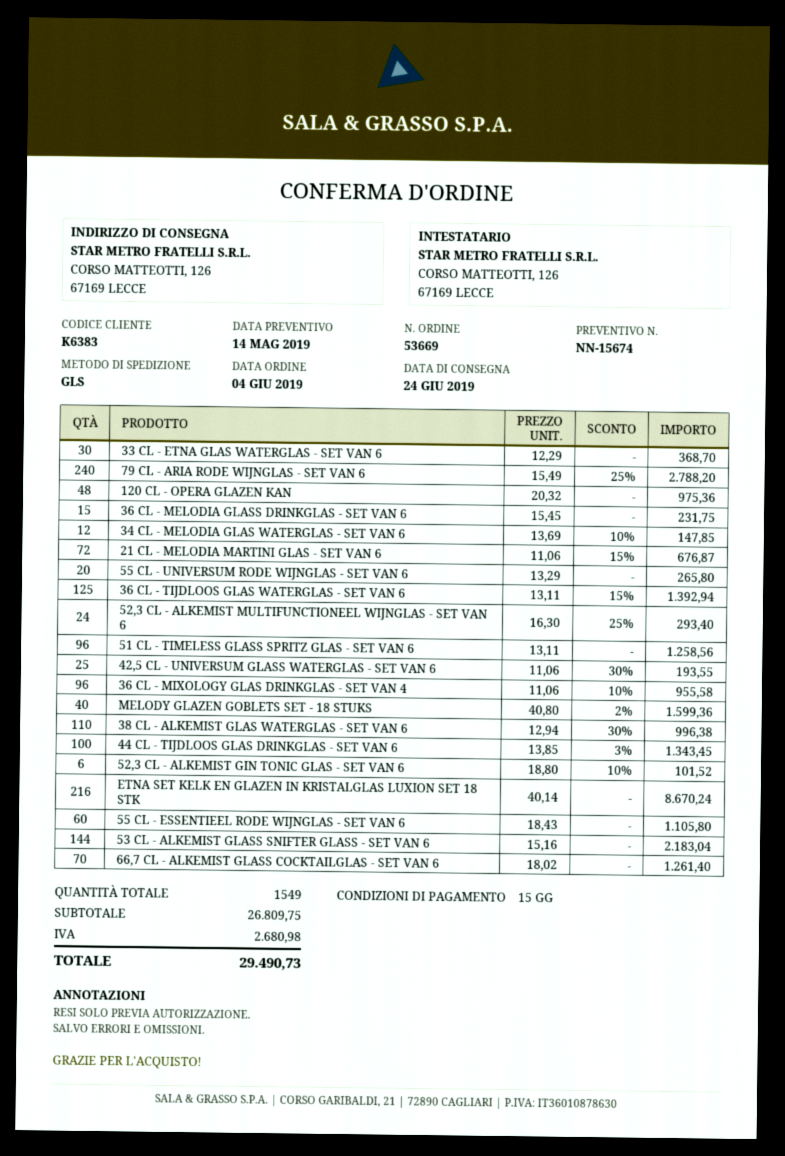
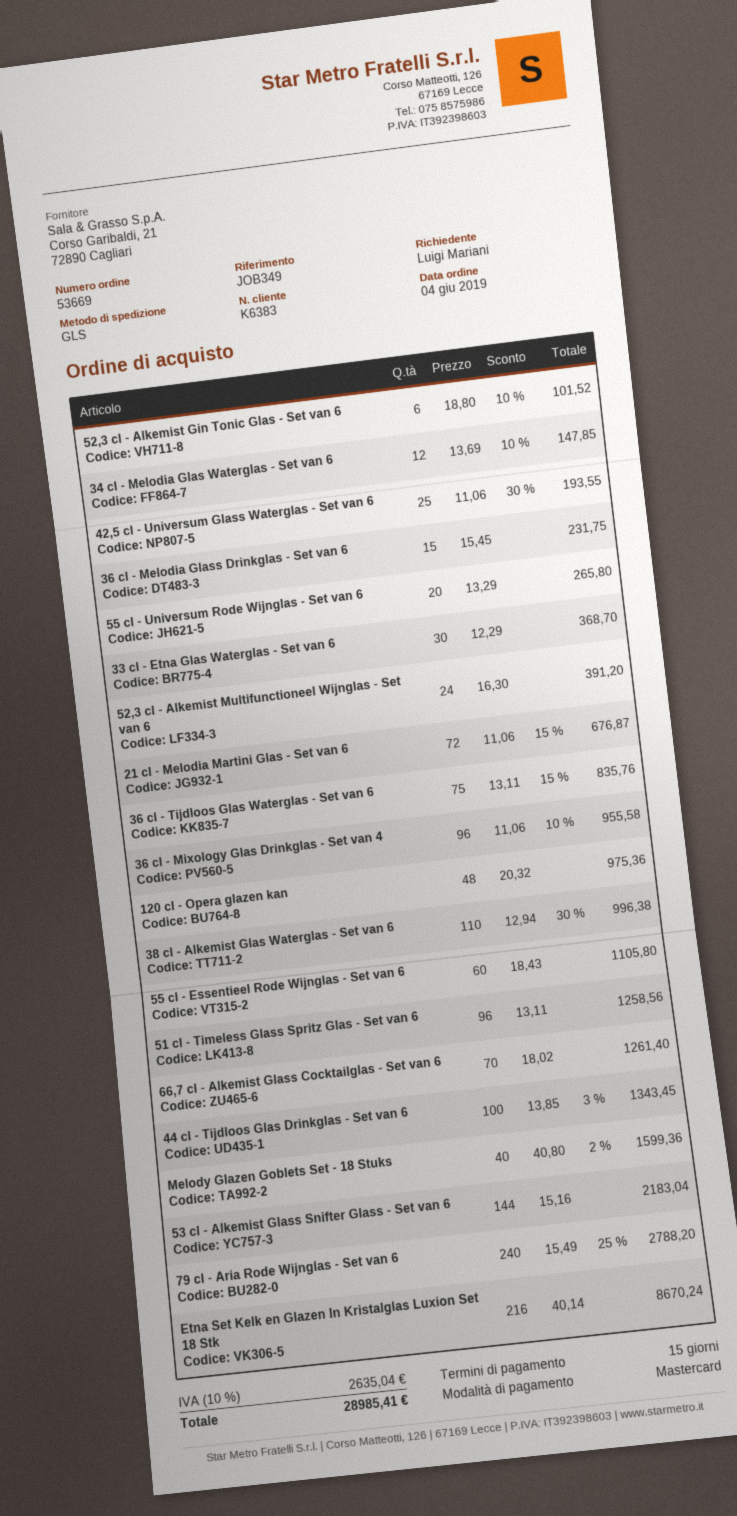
36 CL - TIJDLOOS GLAS WATERGLAS - SET VAN 6: 125 x 13.11 - 15% = 1392.94 -> 75 x 13.11 - 15% = 835.76
52,3 CL - ALKEMIST MULTIFUNCTIONEEL WIJNGLAS - SET VAN 6: 24 x 16.30 - 25% = 293.40 -> 24 x 16.30 = 391.20
tax: 2680.98 -> 2635.04
total: 29490.73 -> 28985.41

